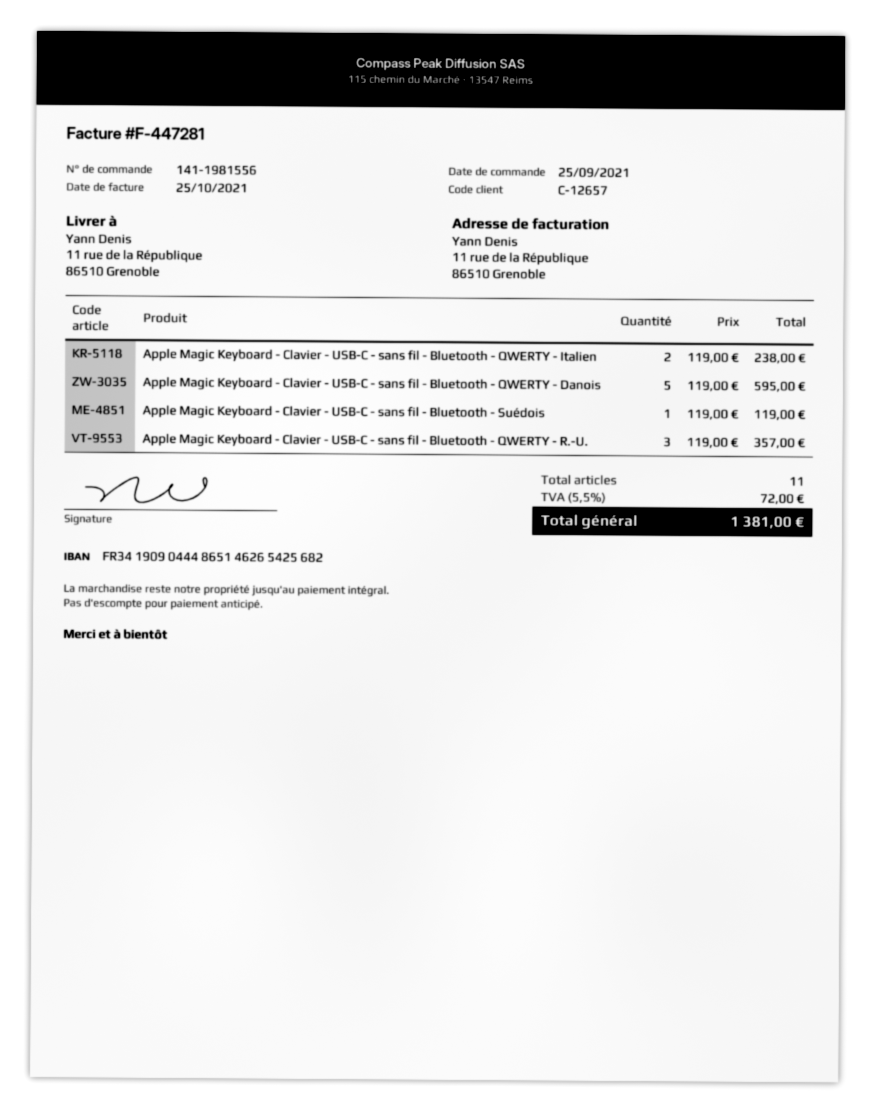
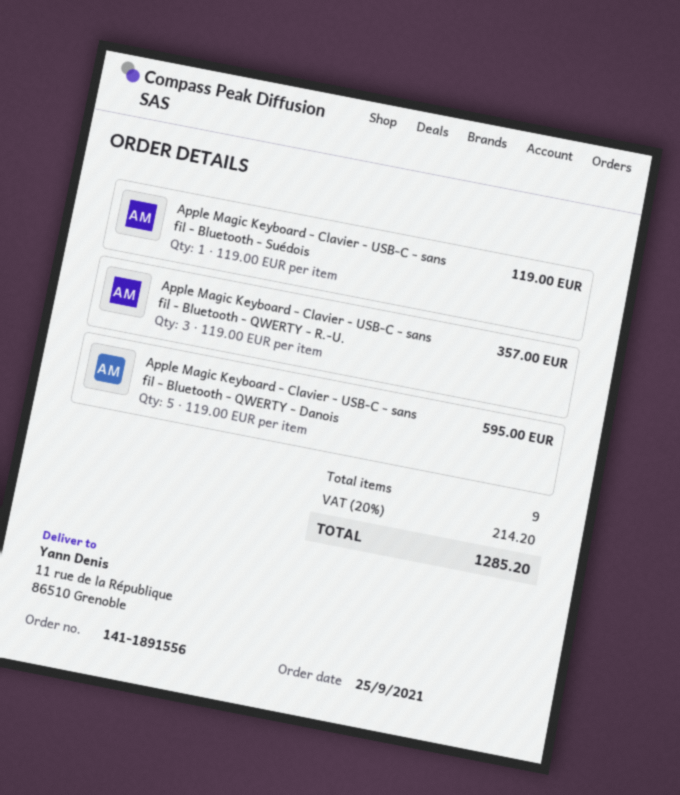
order number: 141-1981556 -> 141-1891556
Apple Magic Keyboard - Clavier - USB-C - sans fil - Bluetooth - QWERTY - Italien: 2 x 119.00 = 238.00 -> none
total quantity: 11 -> 9
tax: 5.5% = 72.00 -> 20% = 214.20
total: 1381.00 -> 1285.20

